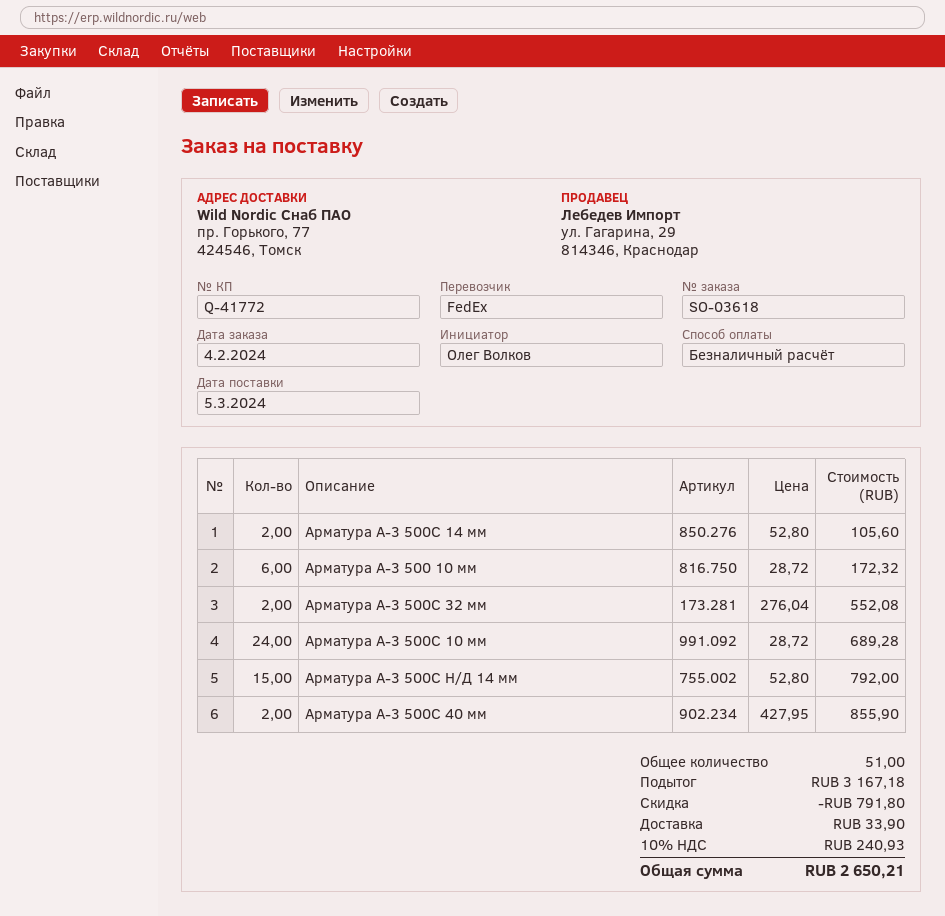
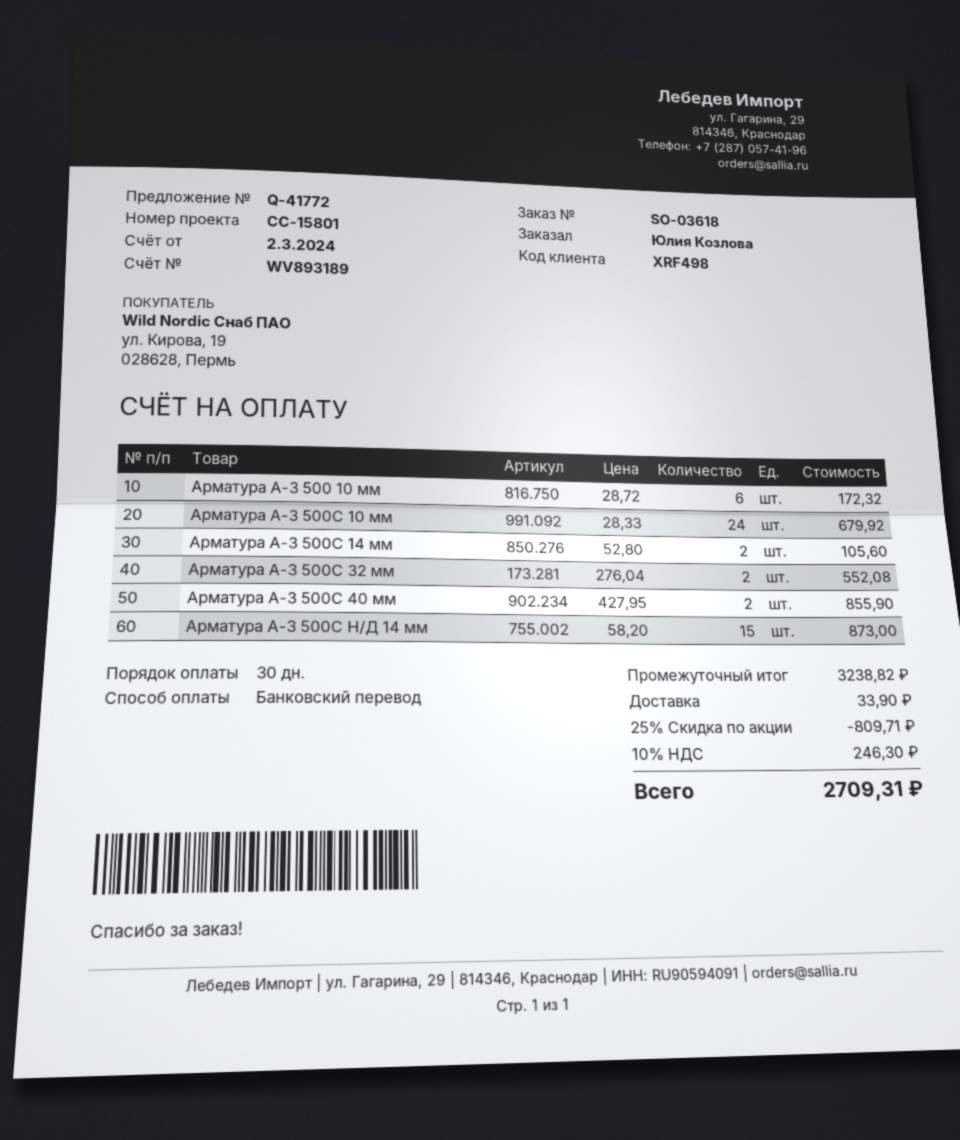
ordered by: Олег Волков -> Юлия Козлова
Арматура А-3 500С 10 мм: 24 x 28.72 = 689.28 -> 24 x 28.33 = 679.92
Арматура А-3 500С Н/Д 14 мм: 15 x 52.80 = 792.00 -> 15 x 58.20 = 873.00
subtotal: 3167.18 -> 3238.82
discount: 791.80 -> 809.71
tax: 10% = 240.93 -> 10% = 246.30
total: 2650.21 -> 2709.31

